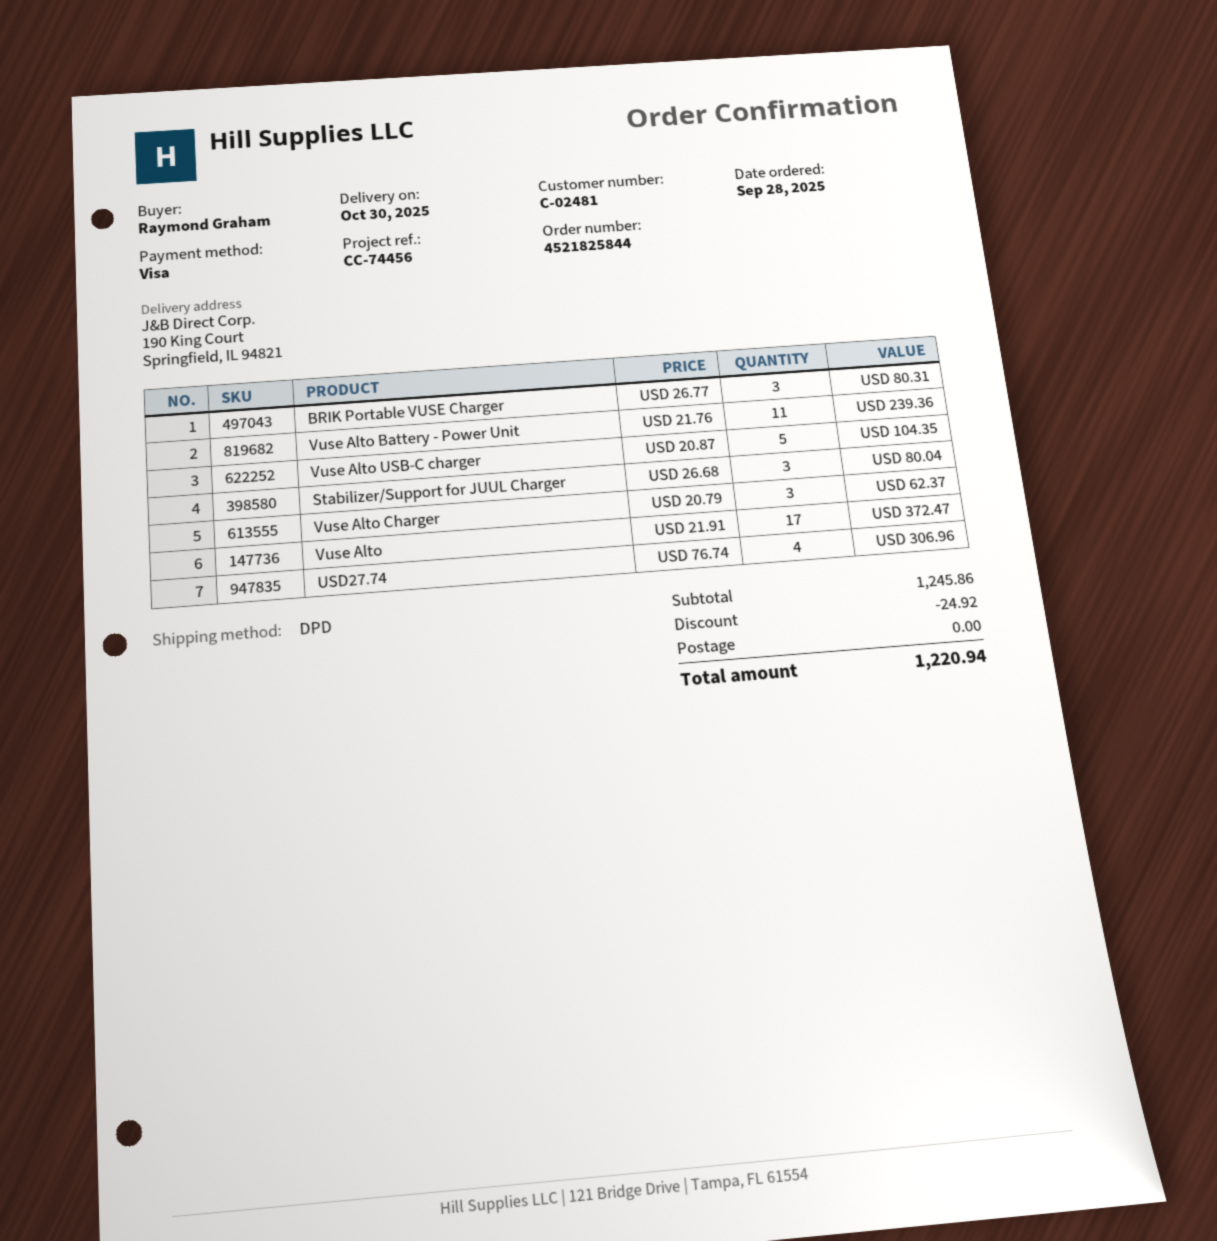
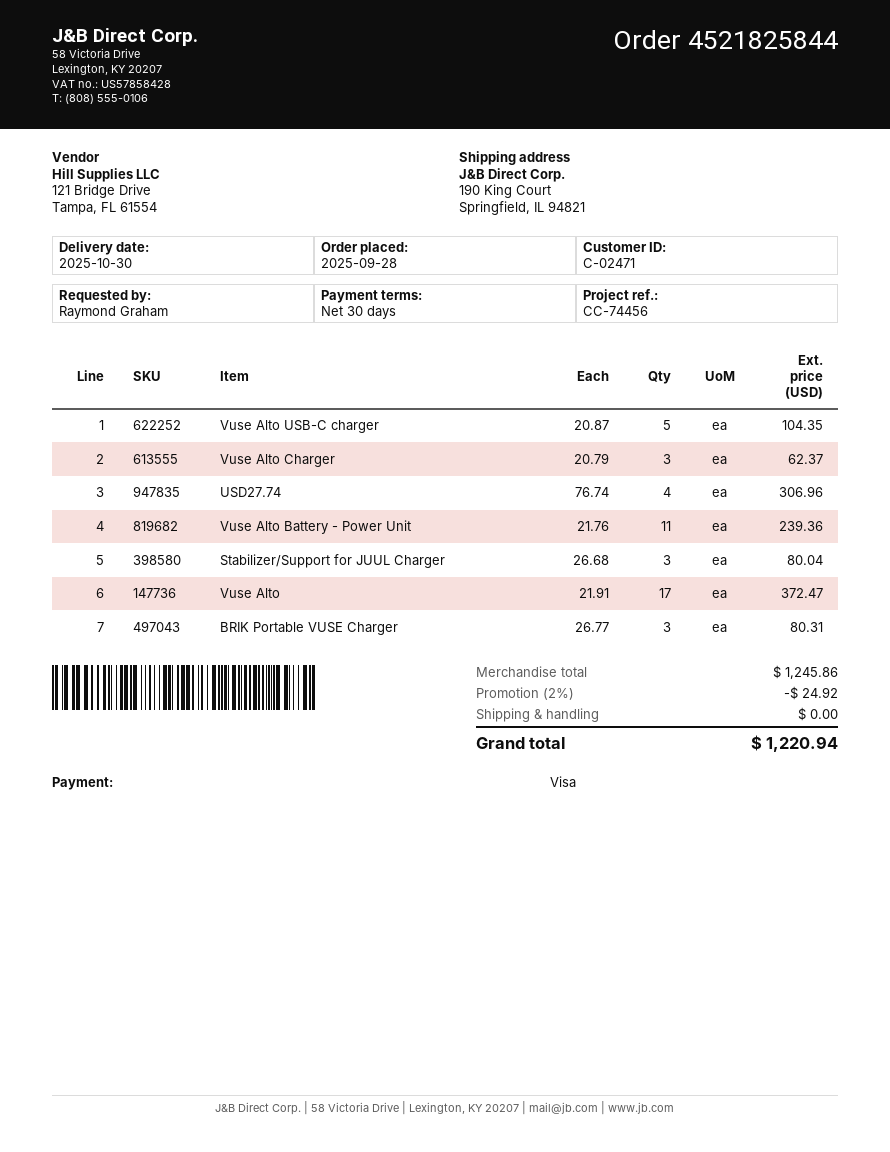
customer number: C-02481 -> C-02471

